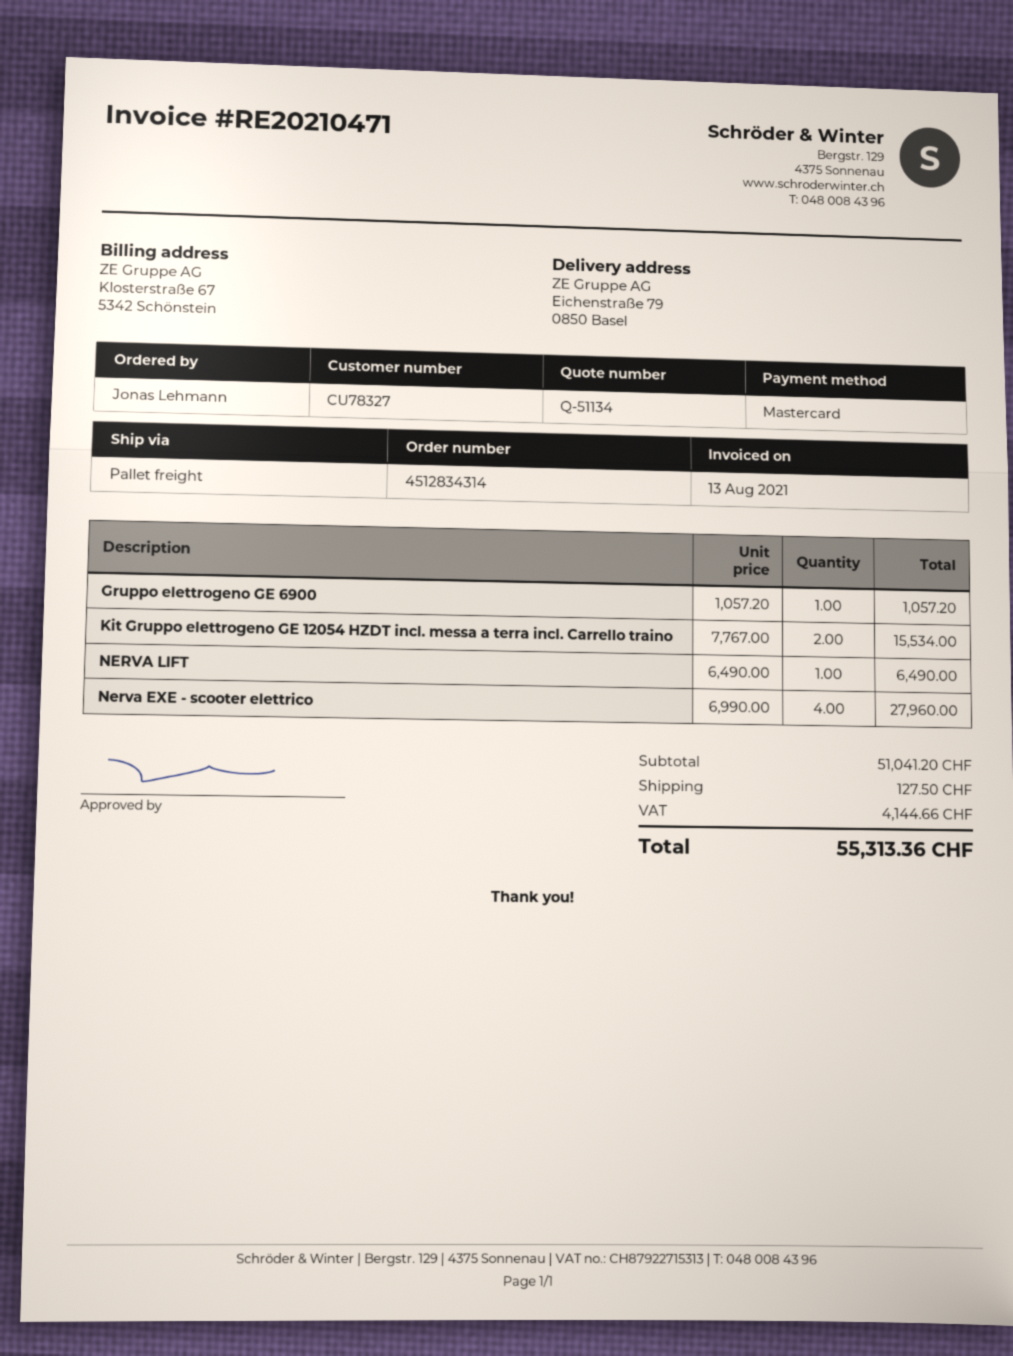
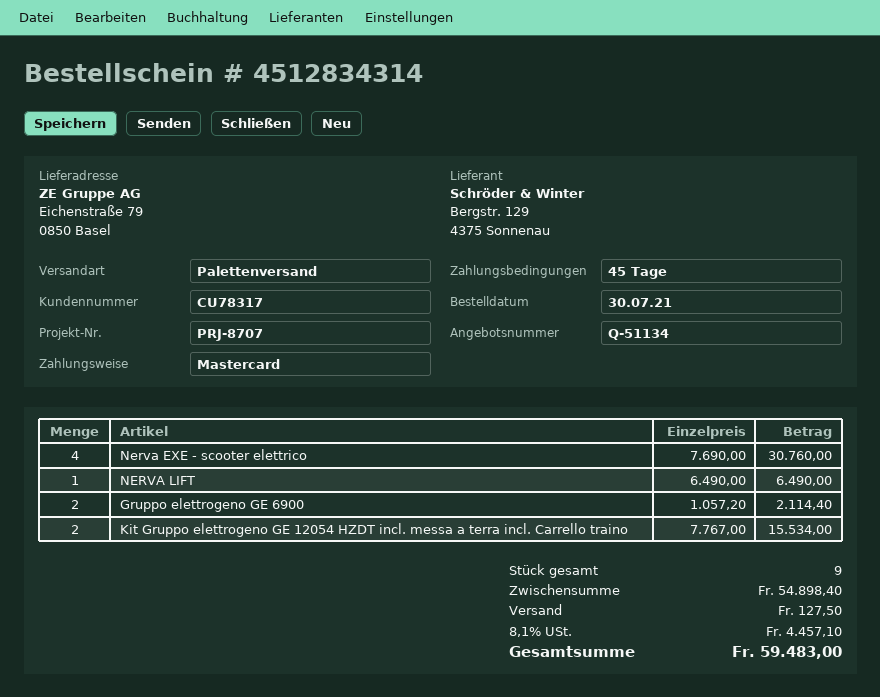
customer number: CU78327 -> CU78317
Gruppo elettrogeno GE 6900: 1 x 1057.20 = 1057.20 -> 2 x 1057.20 = 2114.40
Nerva EXE - scooter elettrico: 4 x 6990.00 = 27960.00 -> 4 x 7690.00 = 30760.00
subtotal: 51041.20 -> 54898.40
tax: 4144.66 -> 4457.10
total: 55313.36 -> 59483.00

